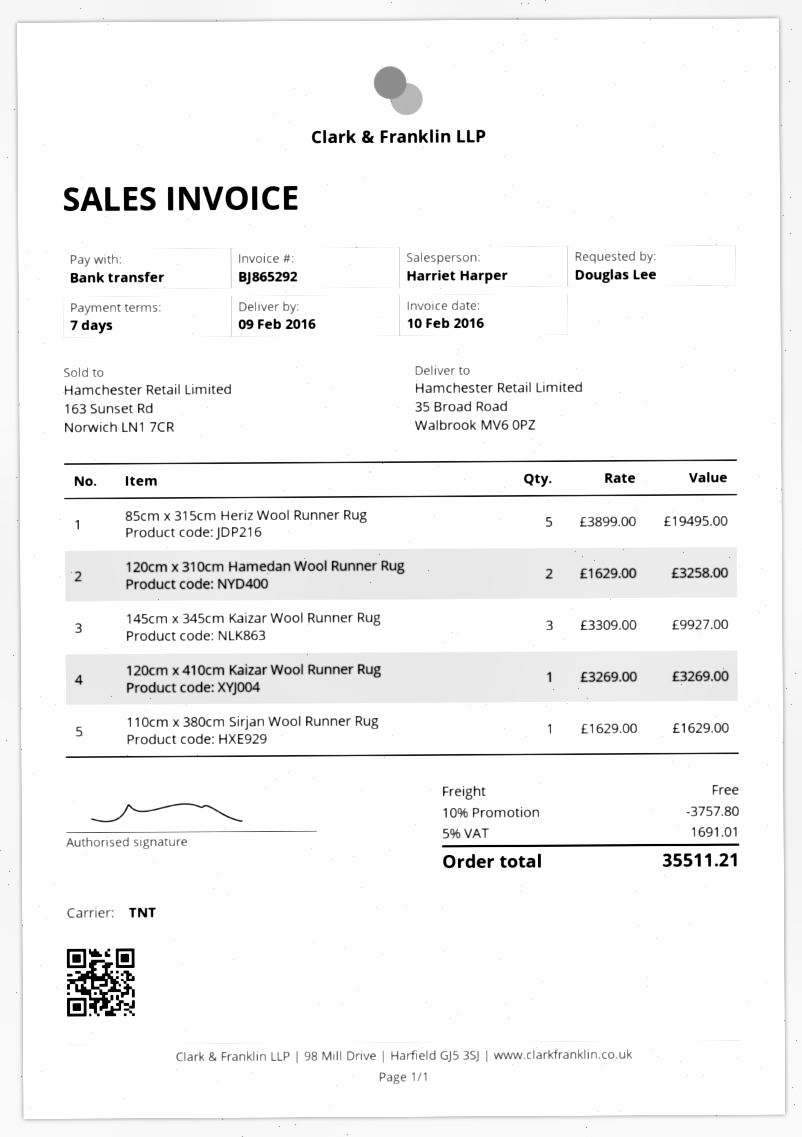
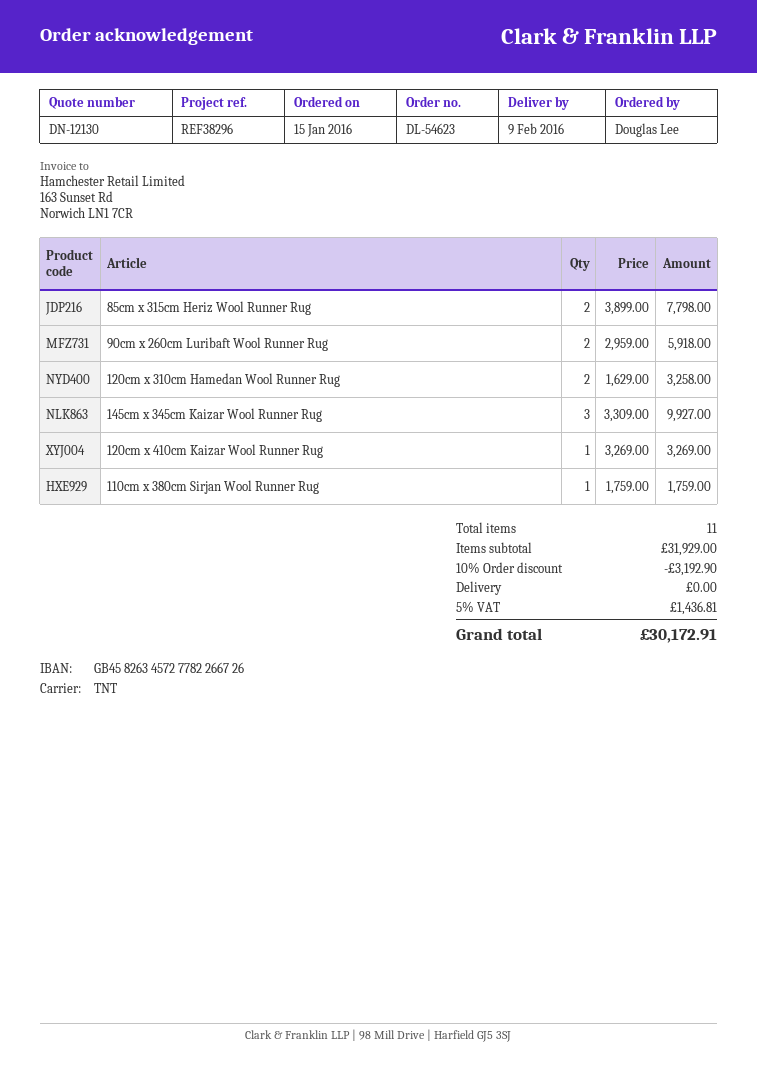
85cm x 315cm Heriz Wool Runner Rug: 5 x 3899.00 = 19495.00 -> 2 x 3899.00 = 7798.00
110cm x 380cm Sirjan Wool Runner Rug: 1 x 1629.00 = 1629.00 -> 1 x 1759.00 = 1759.00
90cm x 260cm Luribaft Wool Runner Rug: none -> 2 x 2959.00 = 5918.00
discount: 10% = 3757.80 -> 10% = 3192.90
tax: 5% = 1691.01 -> 5% = 1436.81
total: 35511.21 -> 30172.91

